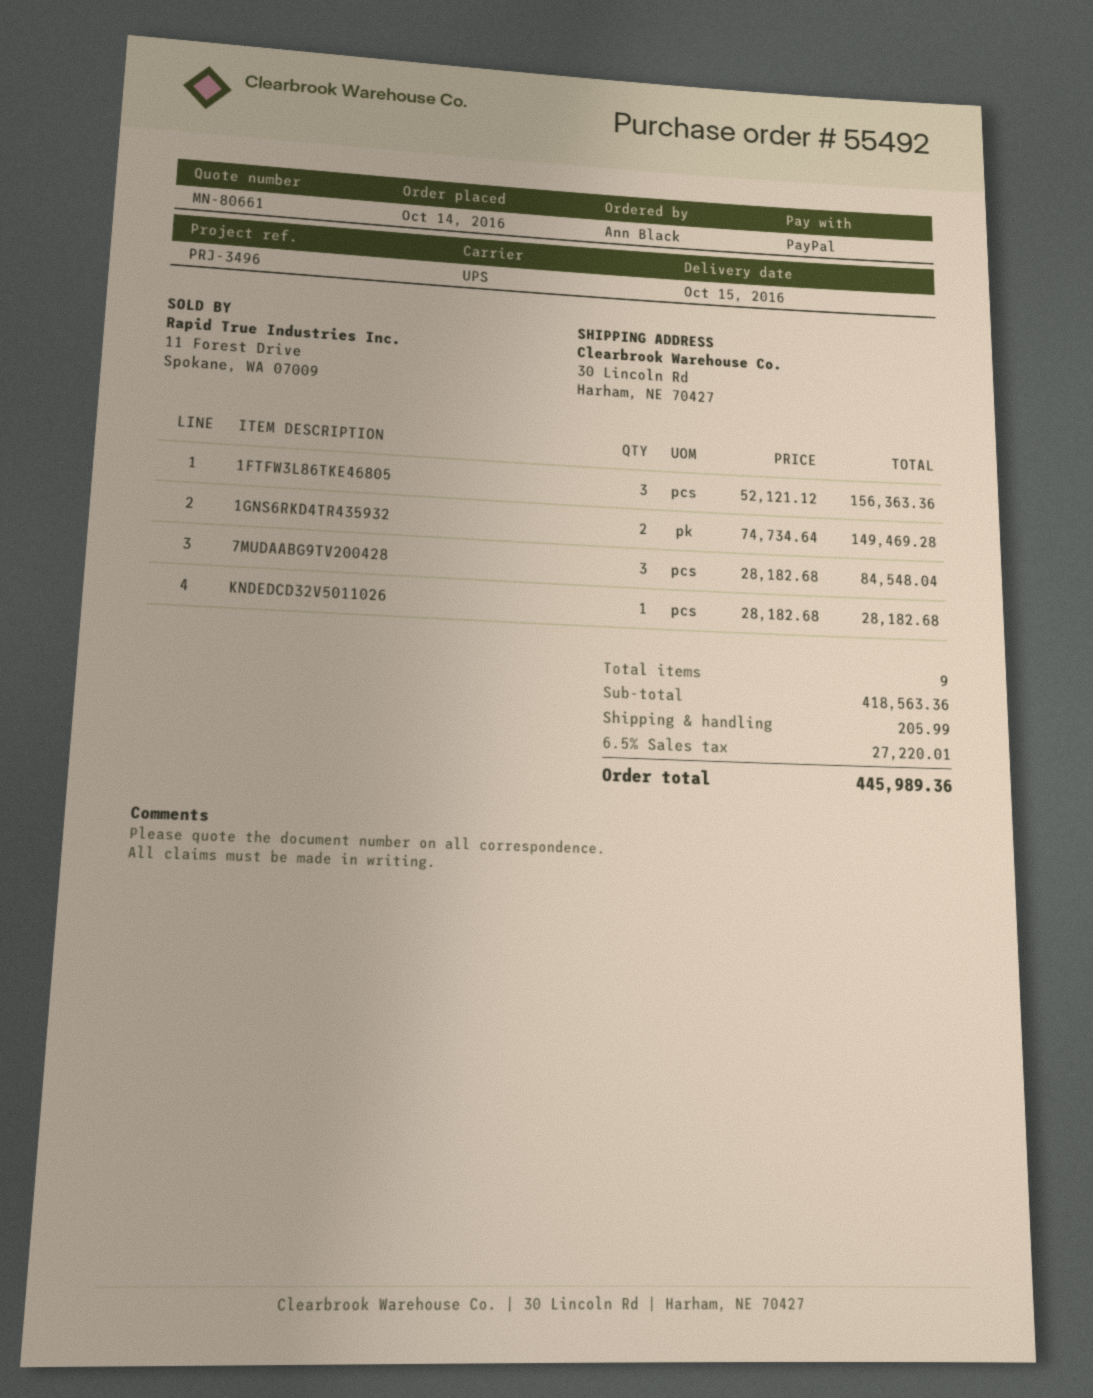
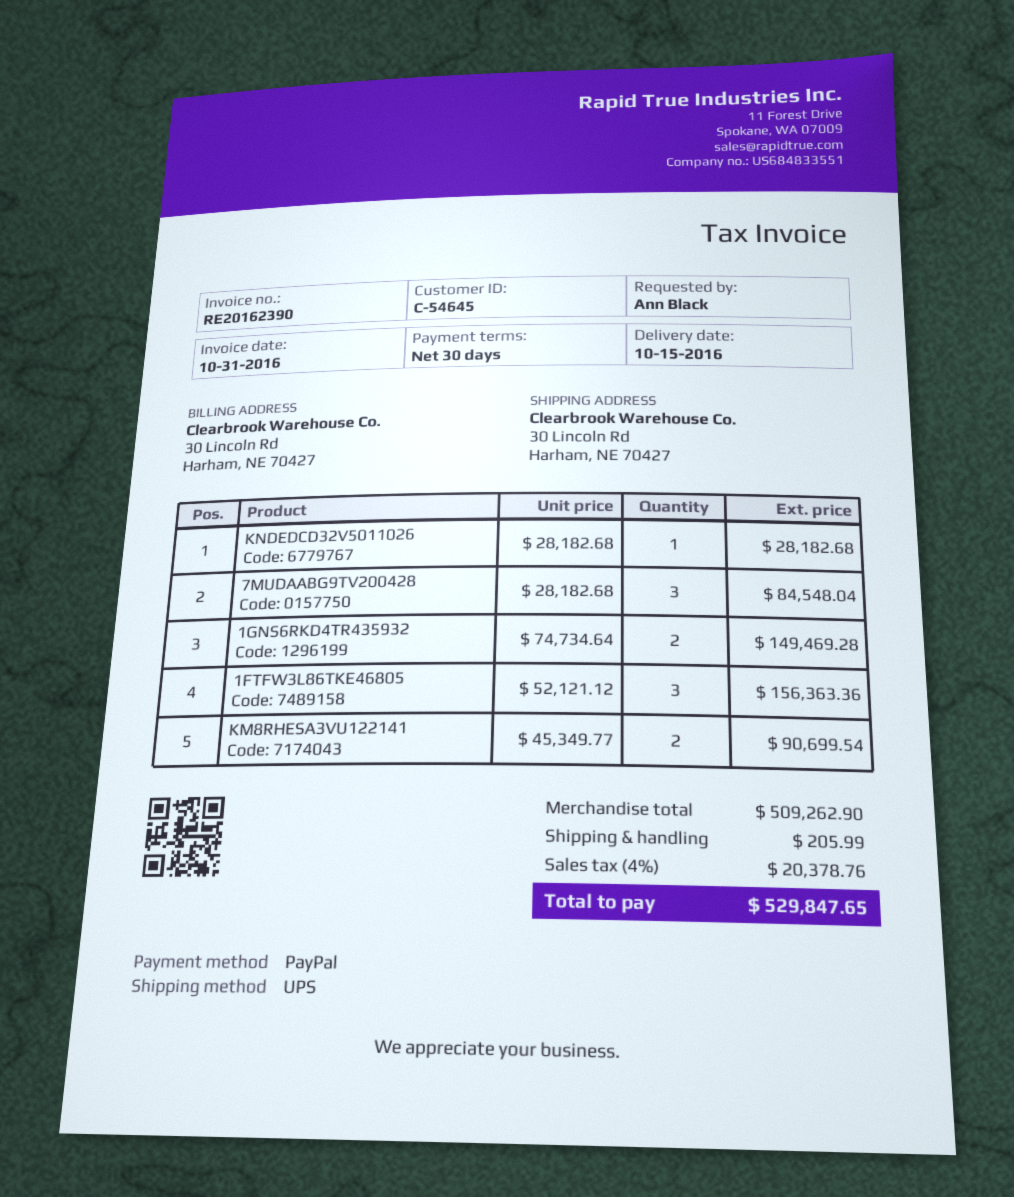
KM8RHESA3VU122141: none -> 2 x 45349.77 = 90699.54
subtotal: 418563.36 -> 509262.90
tax: 6.5% = 27220.01 -> 4% = 20378.76
total: 445989.36 -> 529847.65

